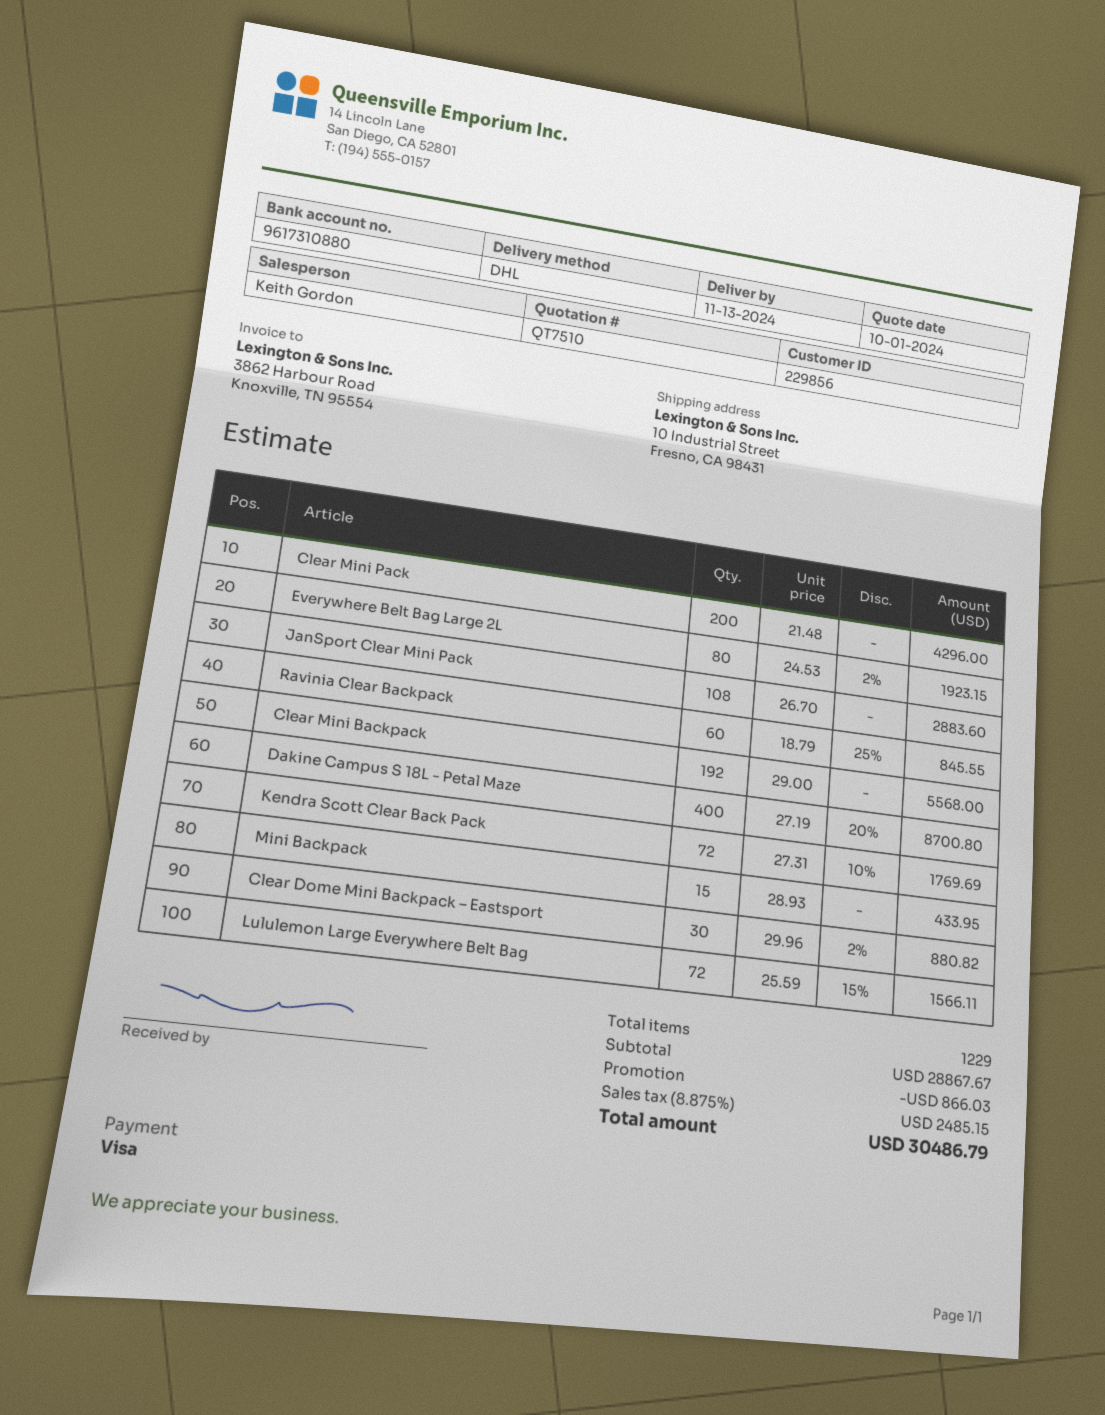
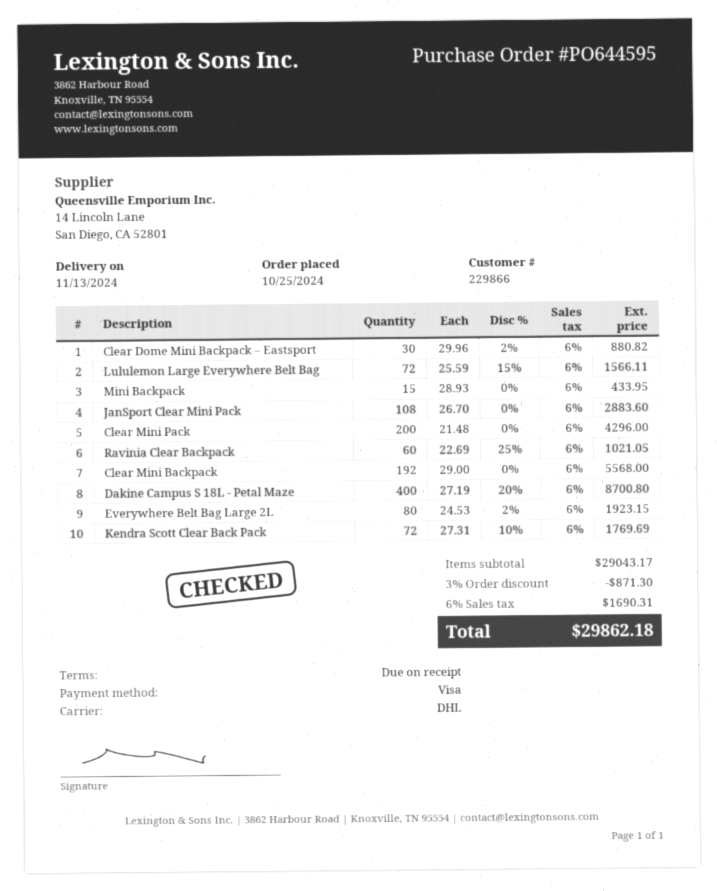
customer number: 229856 -> 229866
Ravinia Clear Backpack: 60 x 18.79 - 25% = 845.55 -> 60 x 22.69 - 25% = 1021.05
subtotal: 28867.67 -> 29043.17
discount: 866.03 -> 871.30
tax: 8.875% = 2485.15 -> 6% = 1690.31
total: 30486.79 -> 29862.18

